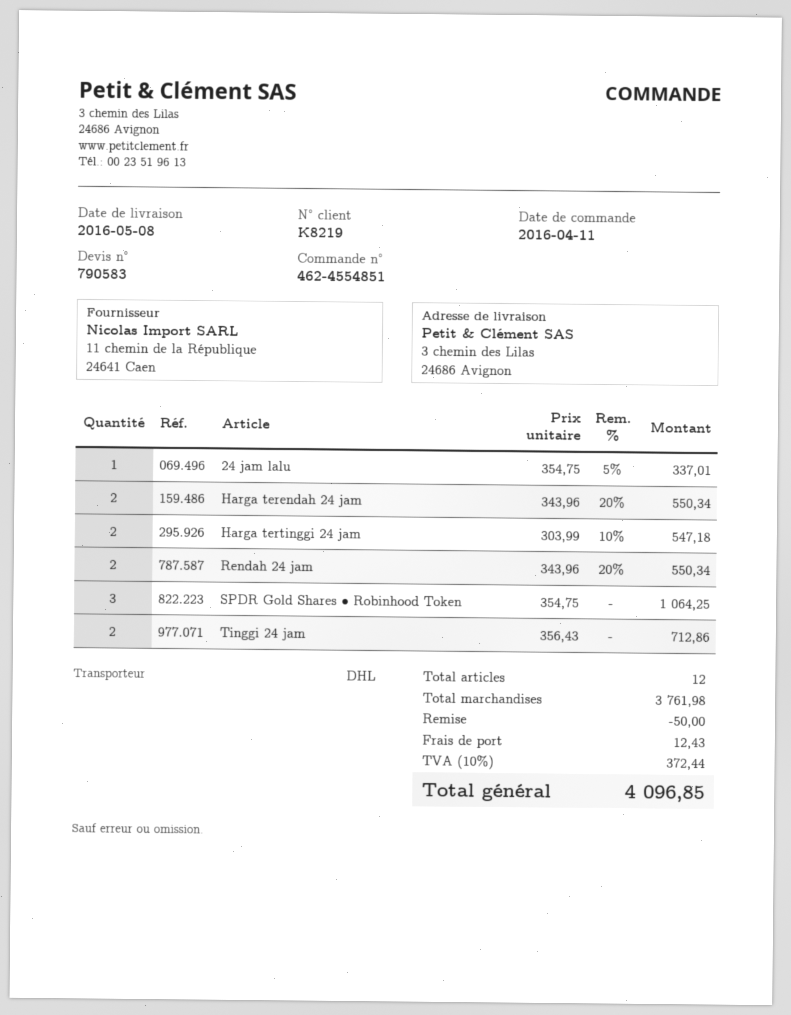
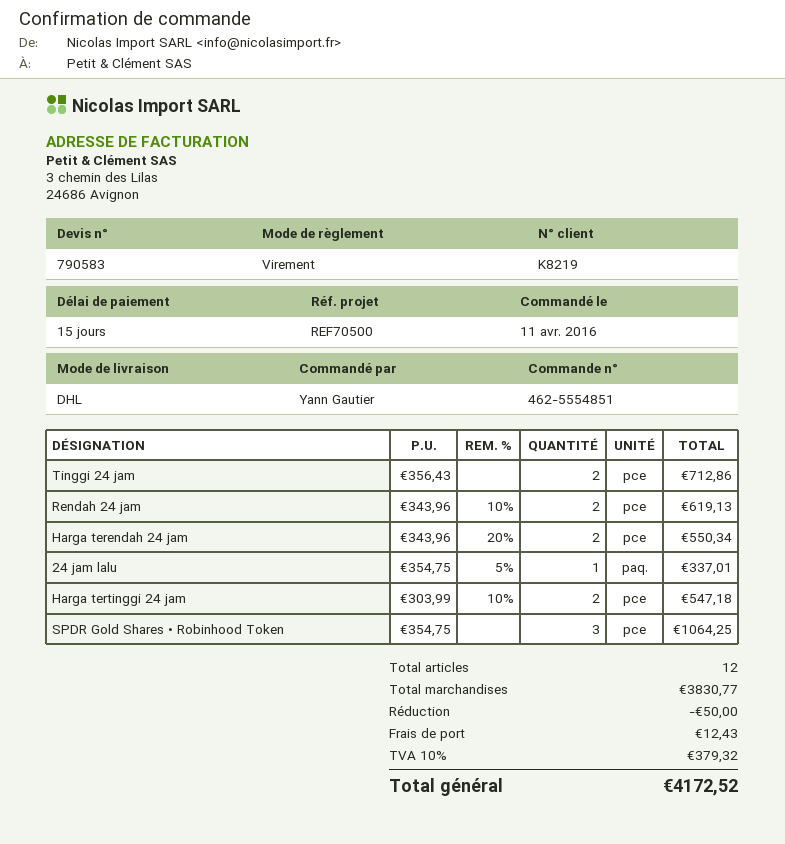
order number: 462-4554851 -> 462-5554851
Rendah 24 jam: 2 x 343.96 - 20% = 550.34 -> 2 x 343.96 - 10% = 619.13
subtotal: 3761.98 -> 3830.77
tax: 10% = 372.44 -> 10% = 379.32
total: 4096.85 -> 4172.52

